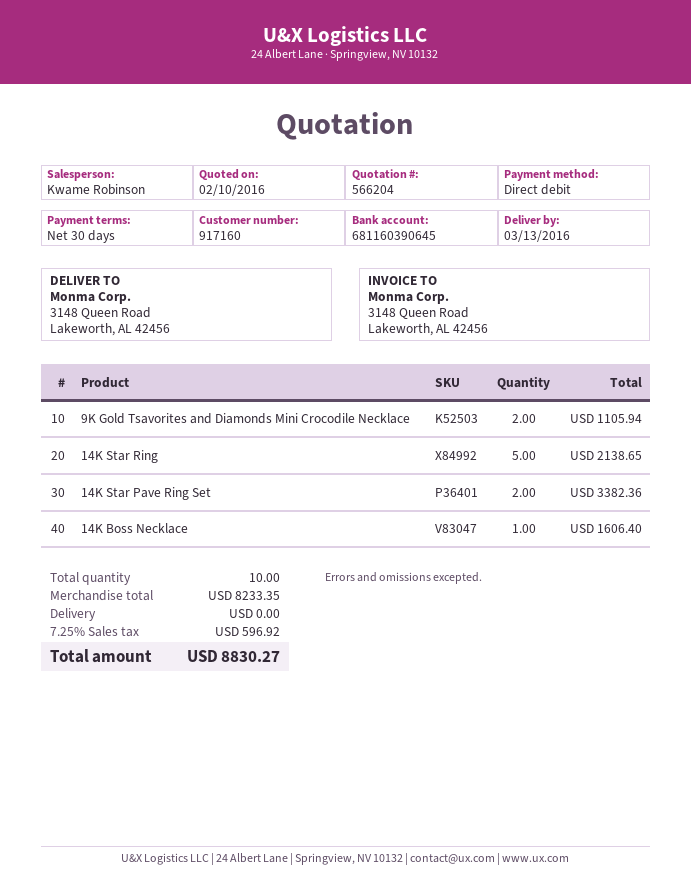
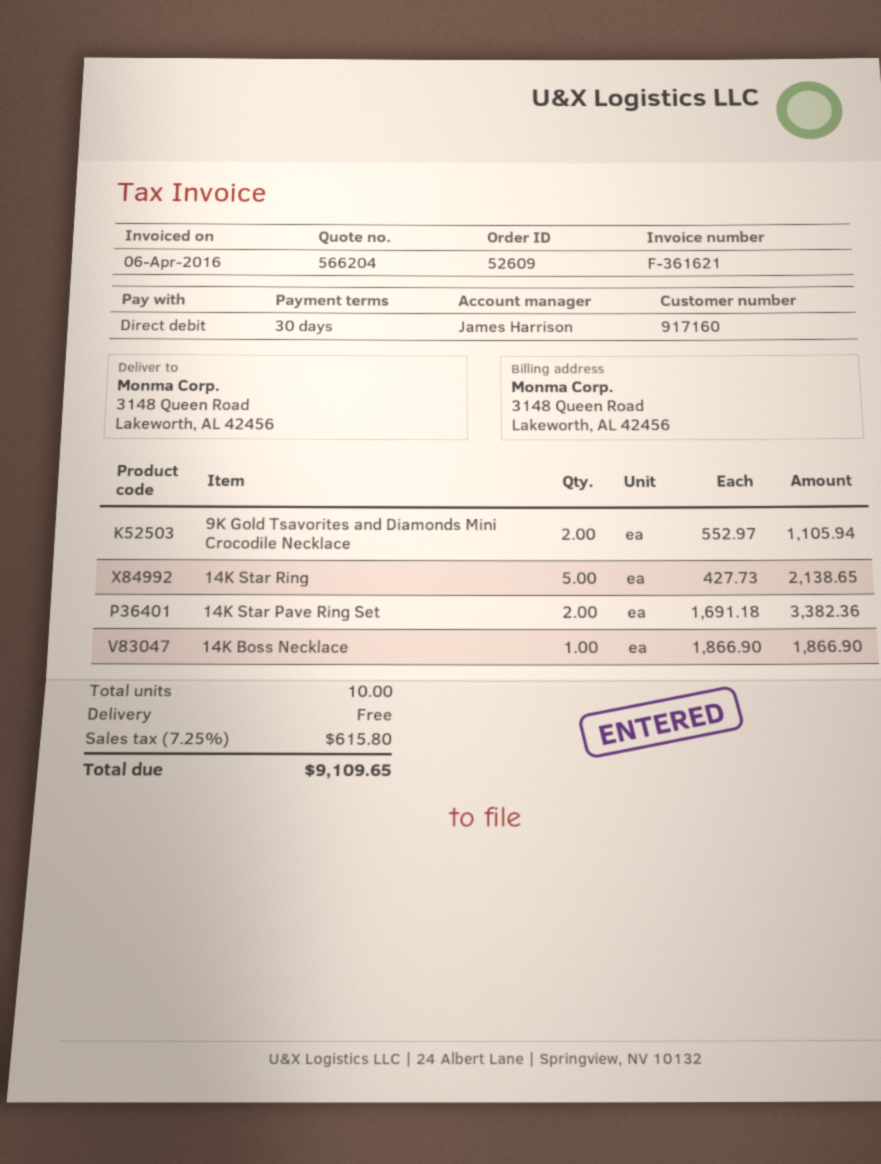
sales rep: Kwame Robinson -> James Harrison
14K Boss Necklace: 1 for 1606.40 -> 1 for 1866.90
tax: 7.25% = 596.92 -> 7.25% = 615.80
total: 8830.27 -> 9109.65

